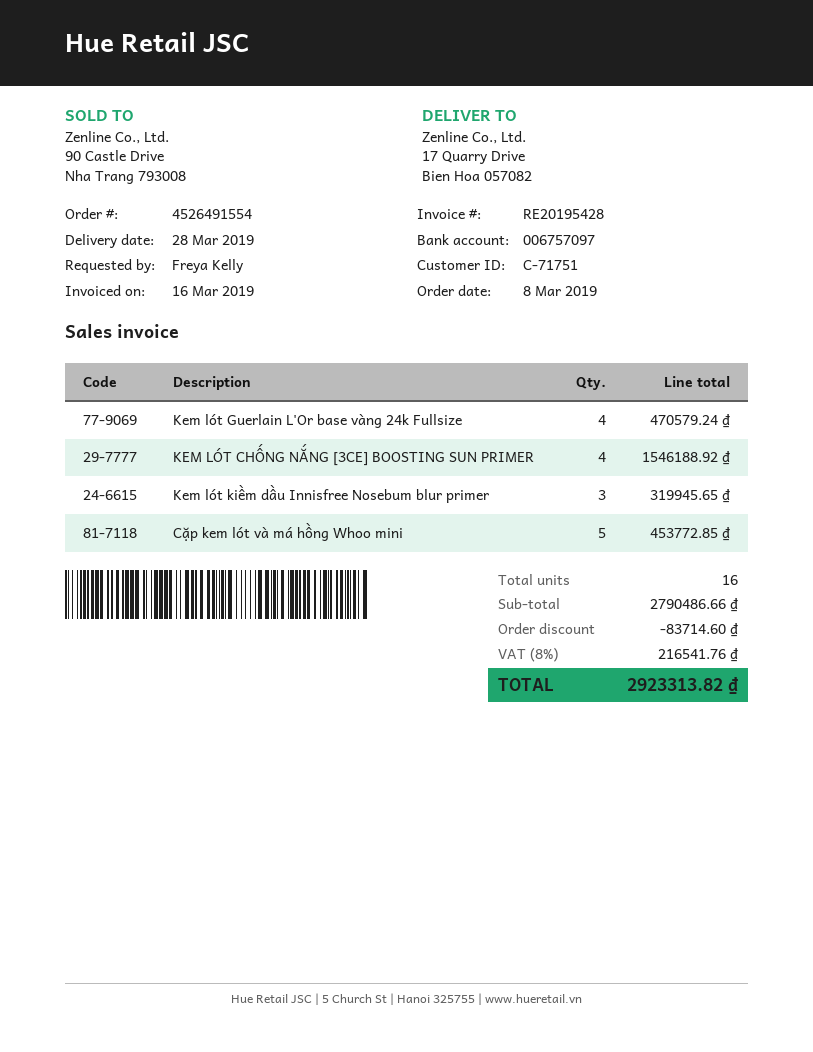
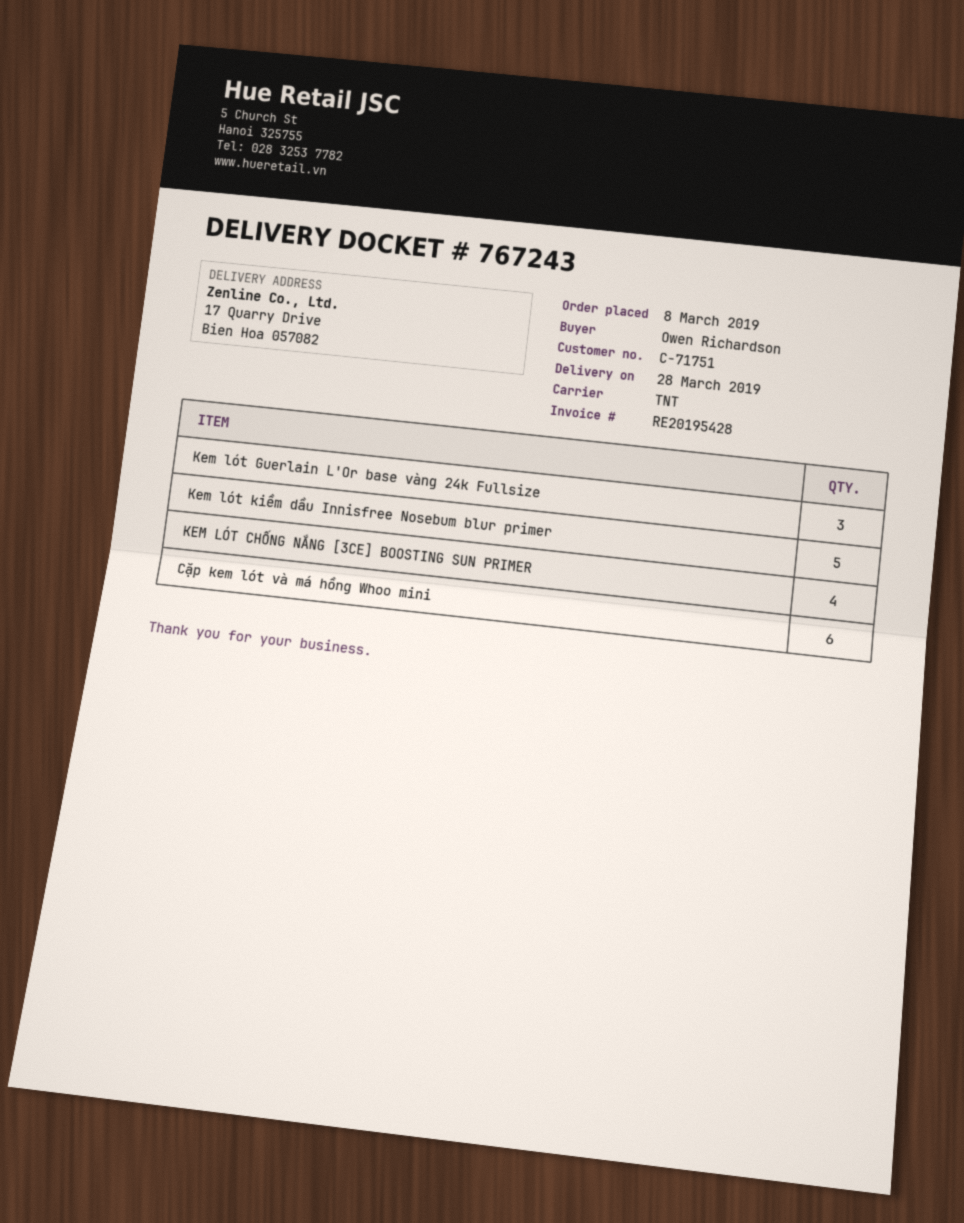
ordered by: Freya Kelly -> Owen Richardson
Kem lót Guerlain L'Or base vàng 24k Fullsize: 4 -> 3
Kem lót kiềm dầu Innisfree Nosebum blur primer: 3 -> 5
Cặp kem lót và má hồng Whoo mini: 5 -> 6

